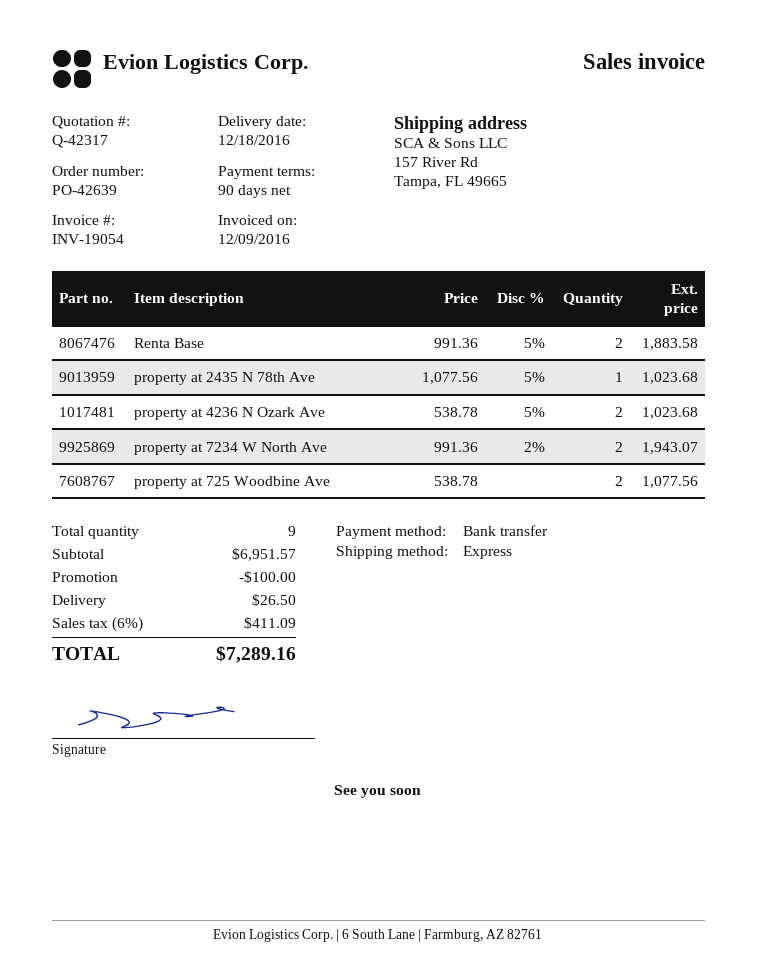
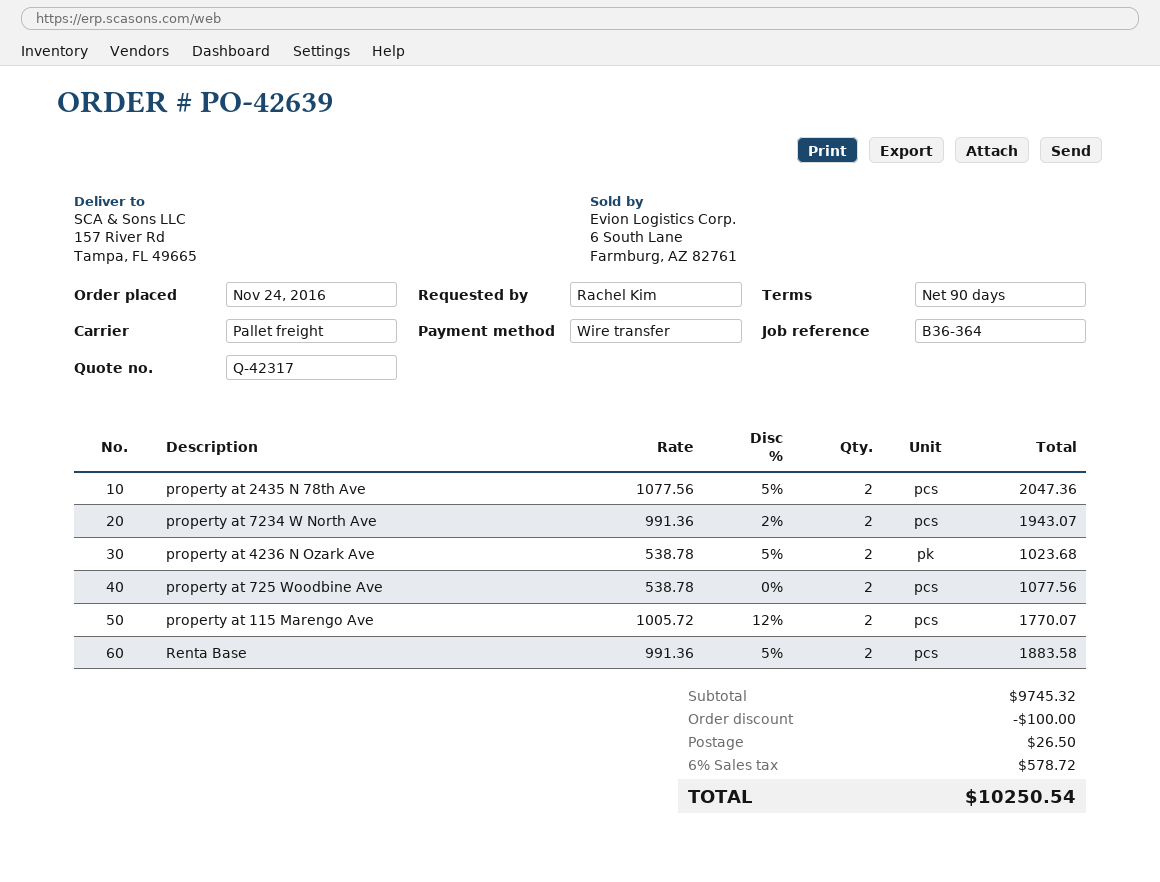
shipping method: express -> pallet freight
property at 2435 N 78th Ave: 1 x 1077.56 - 5% = 1023.68 -> 2 x 1077.56 - 5% = 2047.36
property at 115 Marengo Ave: none -> 2 x 1005.72 - 12% = 1770.07
subtotal: 6951.57 -> 9745.32
tax: 6% = 411.09 -> 6% = 578.72
total: 7289.16 -> 10250.54

